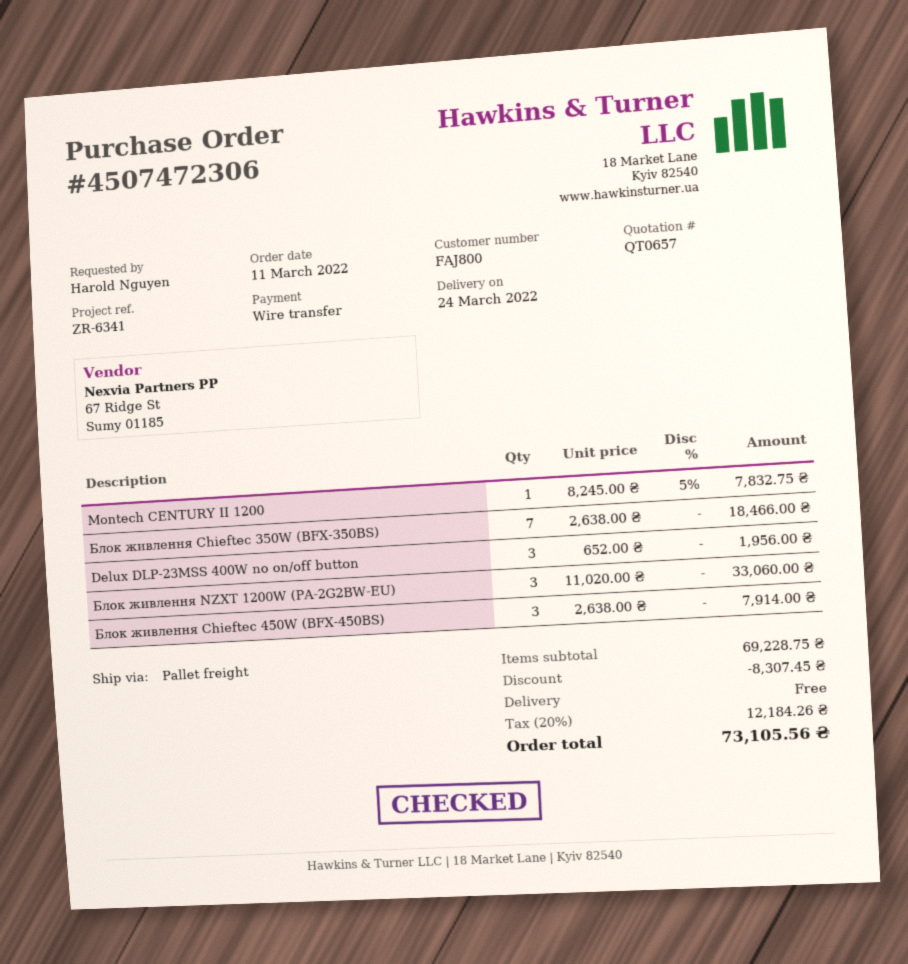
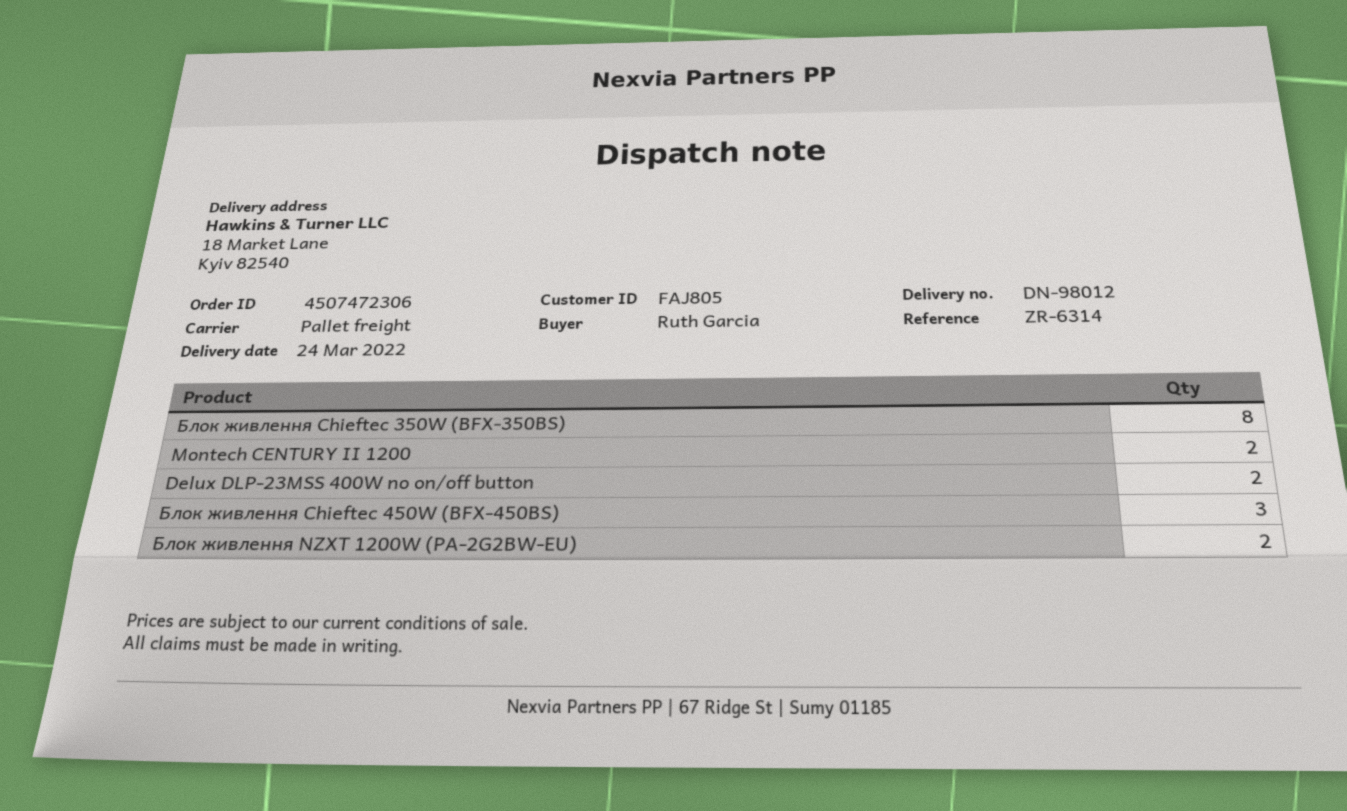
customer number: FAJ800 -> FAJ805
reference: ZR-6341 -> ZR-6314
ordered by: Harold Nguyen -> Ruth Garcia
Montech CENTURY II 1200: 1 -> 2
Блок живлення Chieftec 350W (BFX-350BS): 7 -> 8
Delux DLP-23MSS 400W no on/off button: 3 -> 2
Блок живлення NZXT 1200W (PA-2G2BW-EU): 3 -> 2

